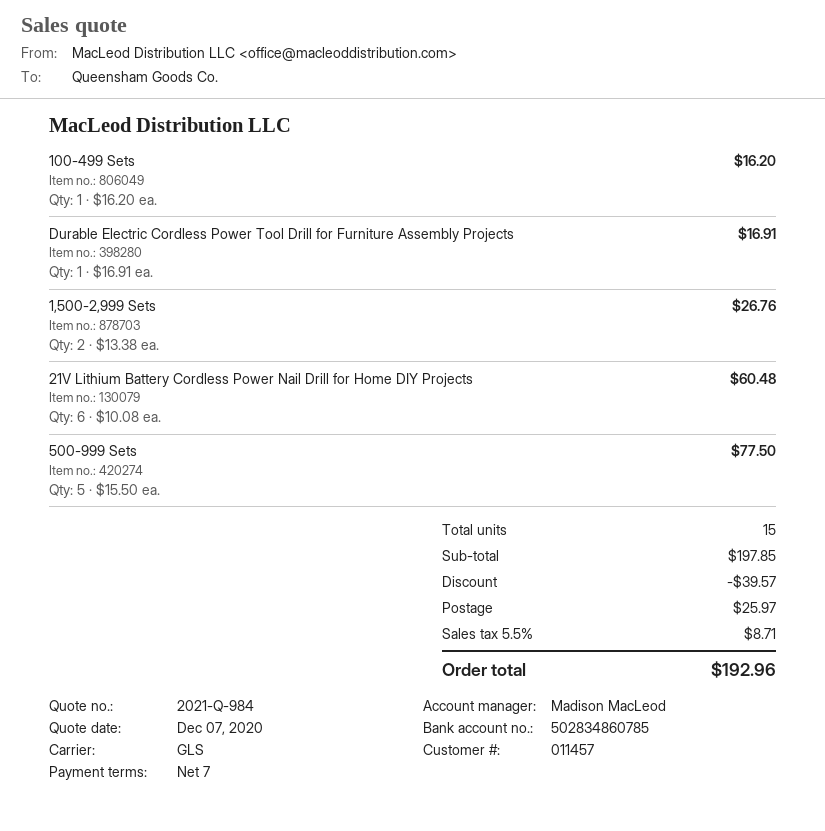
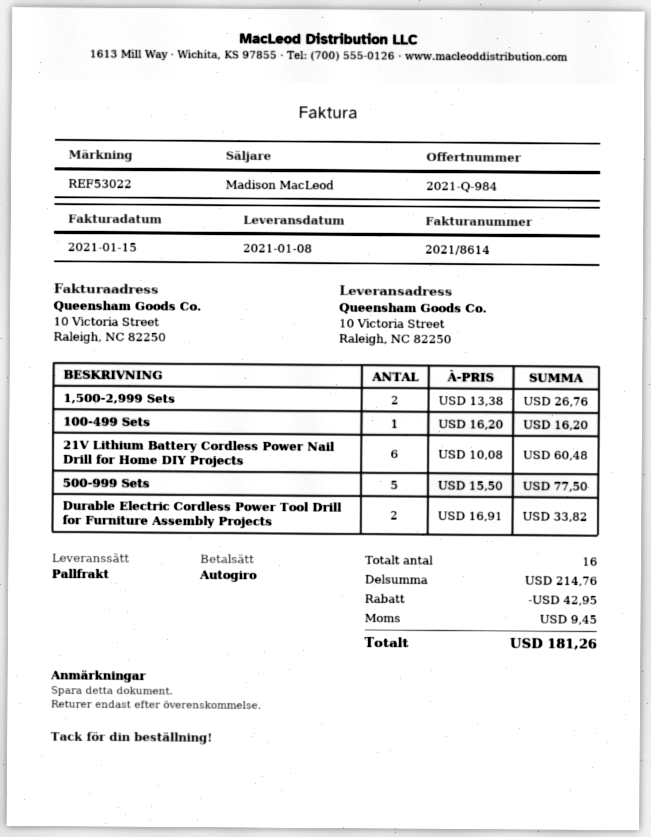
shipping method: GLS -> pallet freight
Durable Electric Cordless Power Tool Drill for Furniture Assembly Projects: 1 x 16.91 = 16.91 -> 2 x 16.91 = 33.82
total quantity: 15 -> 16
subtotal: 197.85 -> 214.76
discount: 39.57 -> 42.95
shipping: 25.97 -> none
tax: 8.71 -> 9.45
total: 192.96 -> 181.26

